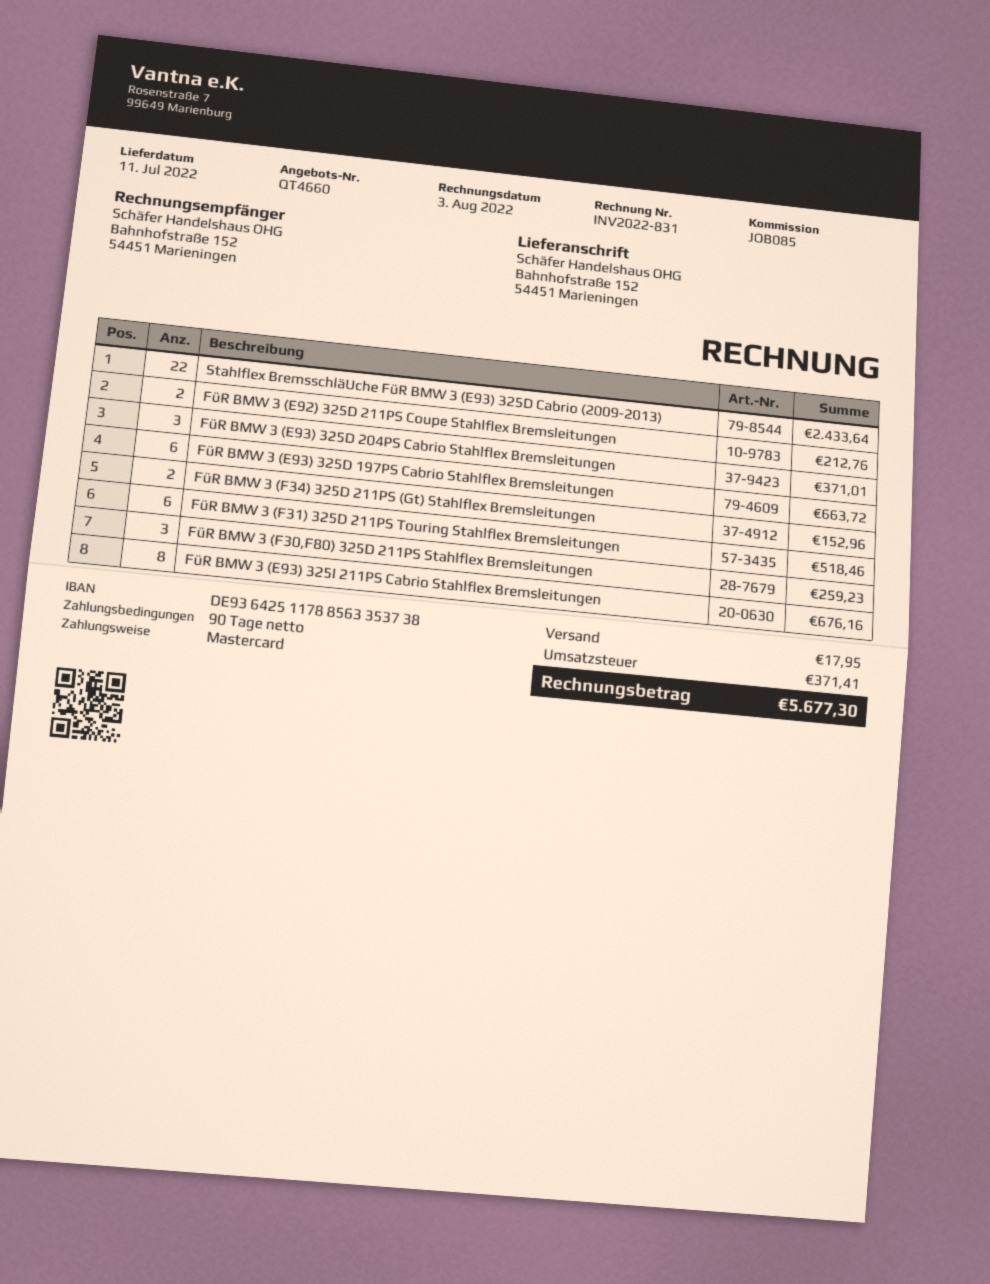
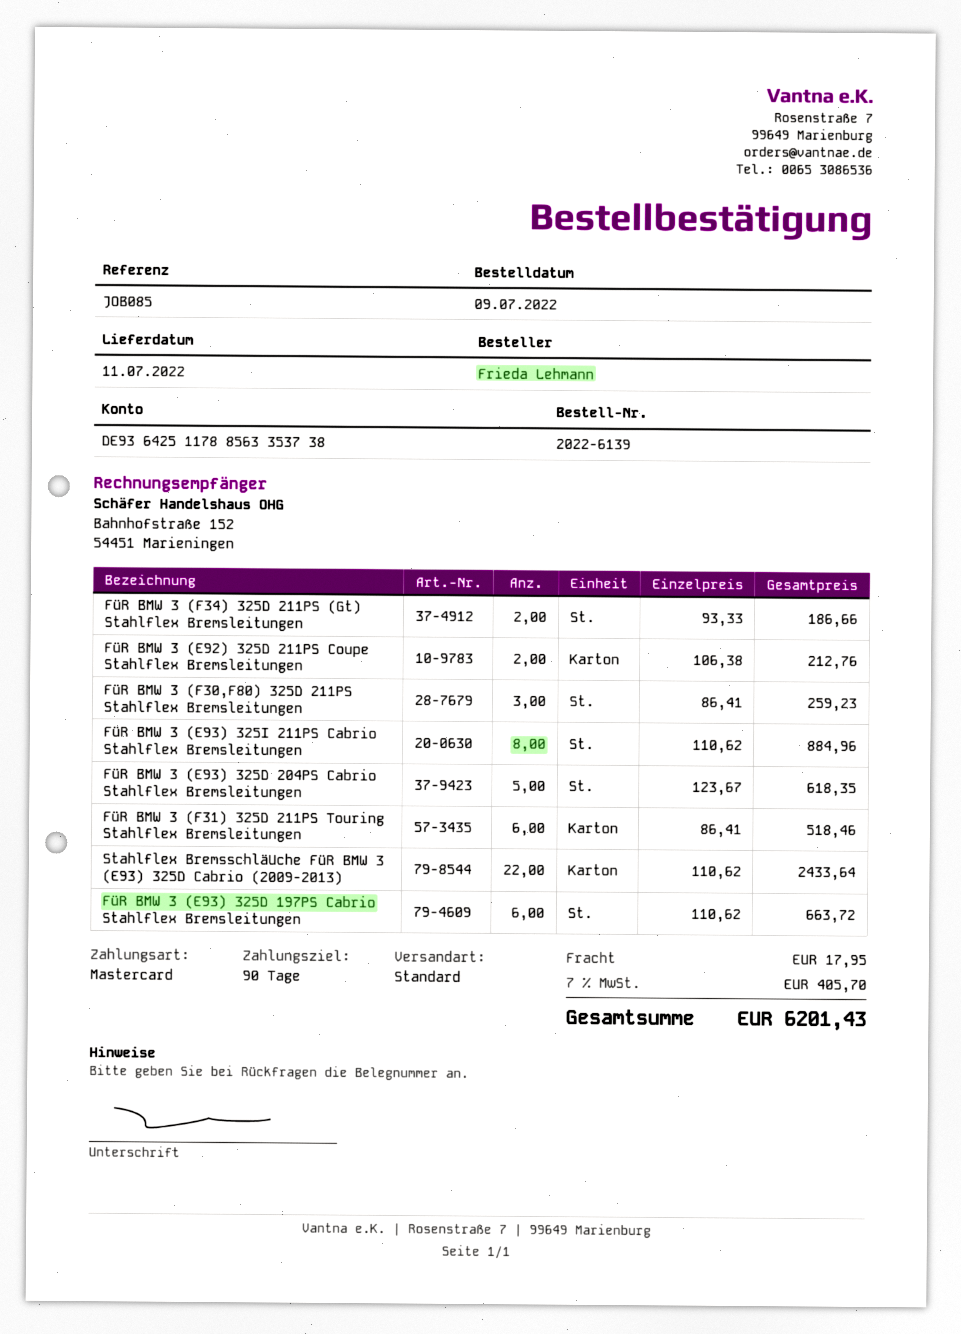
FüR BMW 3 (E93) 325D 204PS Cabrio Stahlflex Bremsleitungen: 3 for 371.01 -> 5 for 618.35
FüR BMW 3 (F34) 325D 211PS (Gt) Stahlflex Bremsleitungen: 2 for 152.96 -> 2 for 186.66
FüR BMW 3 (E93) 325I 211PS Cabrio Stahlflex Bremsleitungen: 8 for 676.16 -> 8 for 884.96
tax: 371.41 -> 405.70
total: 5677.30 -> 6201.43

